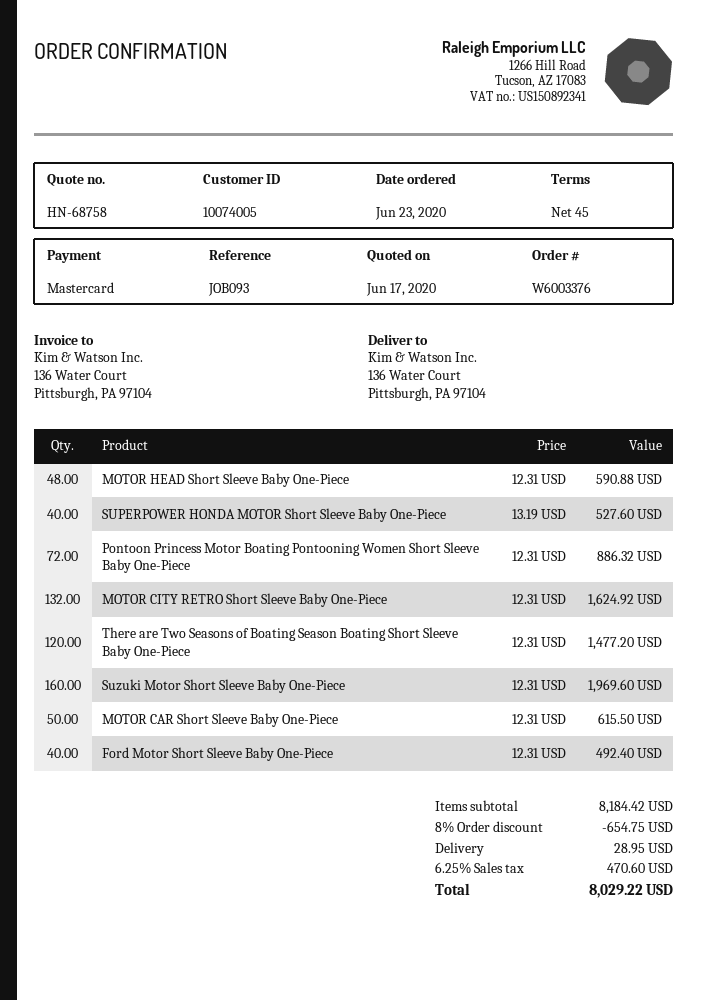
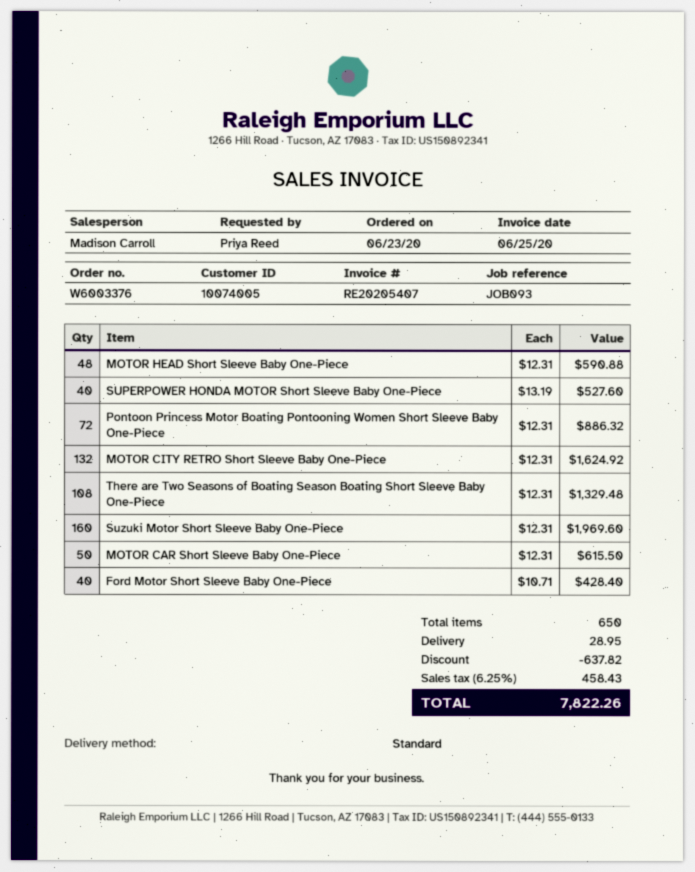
There are Two Seasons of Boating Season Boating Short Sleeve Baby One-Piece: 120 x 12.31 = 1477.20 -> 108 x 12.31 = 1329.48
Ford Motor Short Sleeve Baby One-Piece: 40 x 12.31 = 492.40 -> 40 x 10.71 = 428.40
discount: 654.75 -> 637.82
tax: 6.25% = 470.60 -> 6.25% = 458.43
total: 8029.22 -> 7822.26

